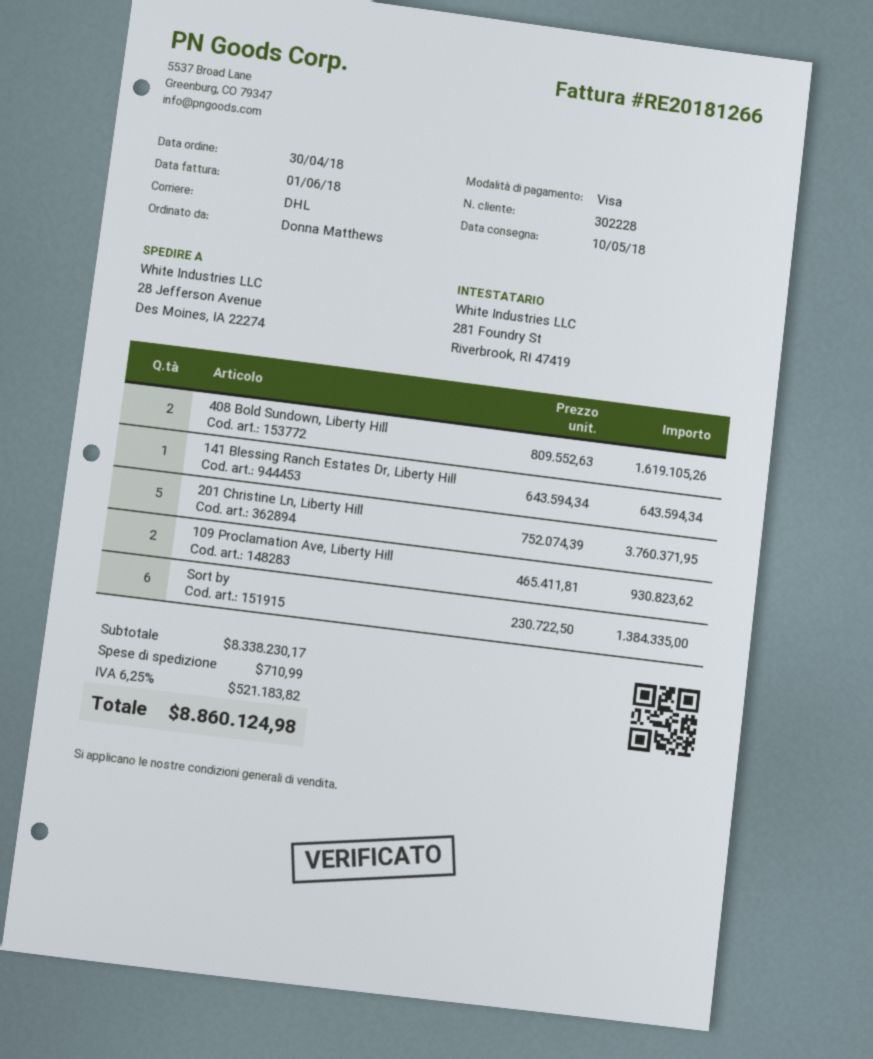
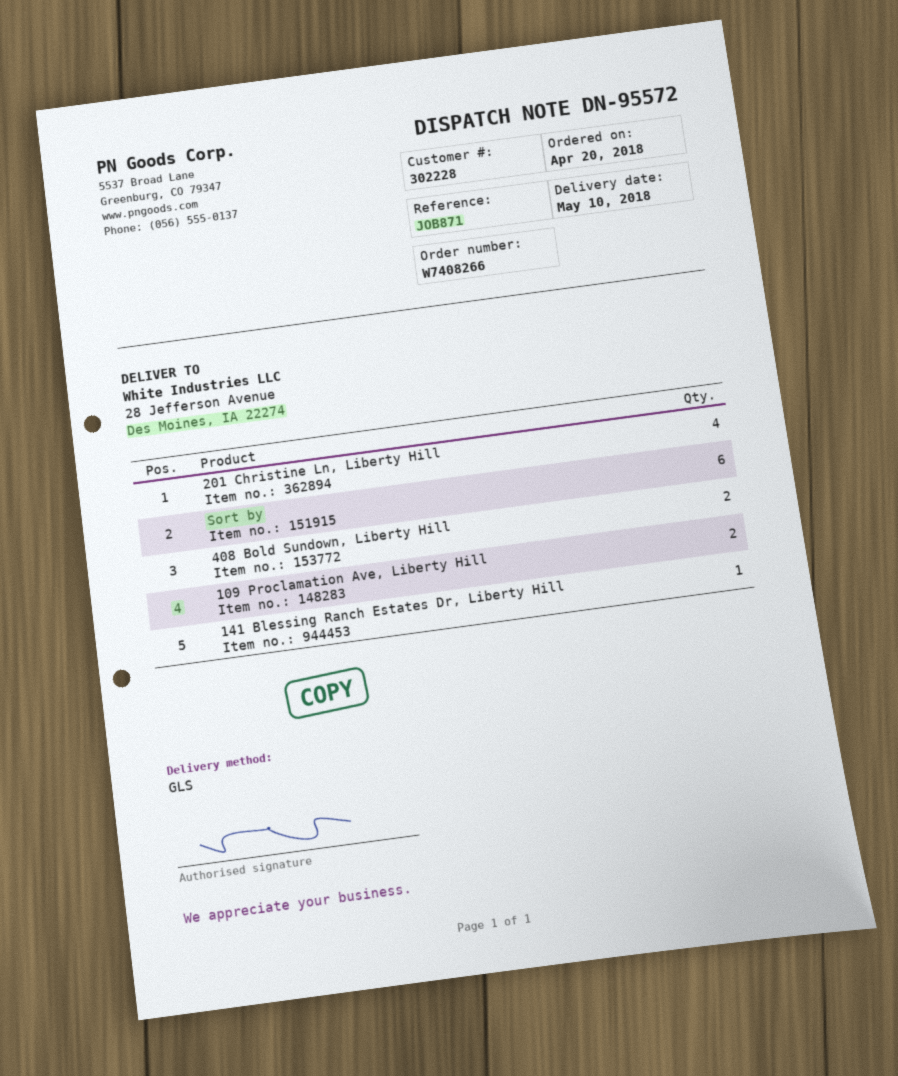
order date: 2018-04-30 -> 2018-04-20
shipping method: DHL -> GLS
201 Christine Ln, Liberty Hill: 5 -> 4

